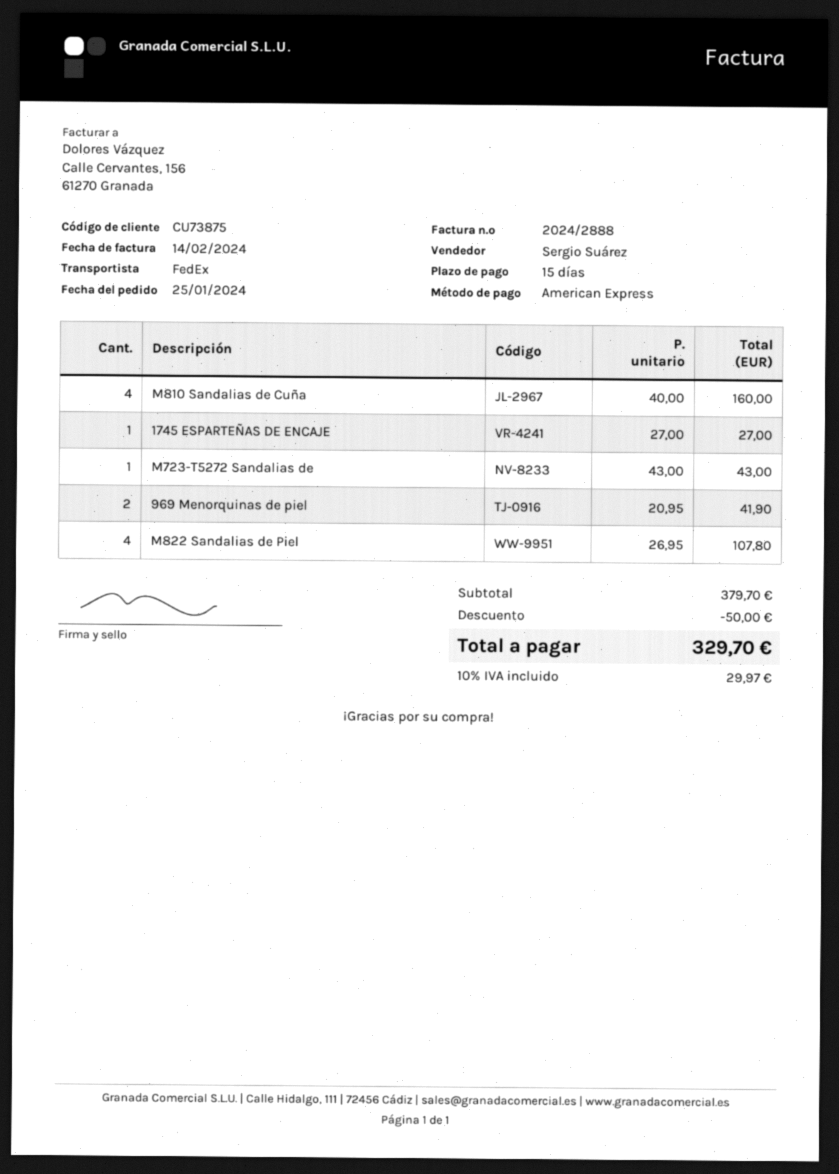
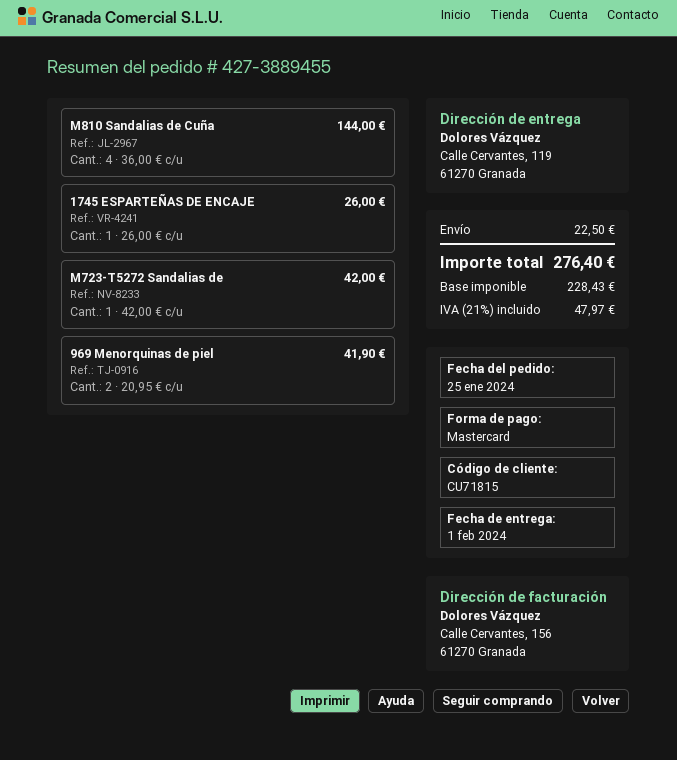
customer number: CU73875 -> CU71815
payment method: American Express -> Mastercard
M810 Sandalias de Cuña: 4 x 40.00 = 160.00 -> 4 x 36.00 = 144.00
1745 ESPARTEÑAS DE ENCAJE: 1 x 27.00 = 27.00 -> 1 x 26.00 = 26.00
M723-T5272 Sandalias de: 1 x 43.00 = 43.00 -> 1 x 42.00 = 42.00
M822 Sandalias de Piel: 4 x 26.95 = 107.80 -> none
discount: 50.00 -> none
shipping: none -> 22.50
tax: 10% = 29.97 -> 21% = 47.97
total: 329.70 -> 276.40

